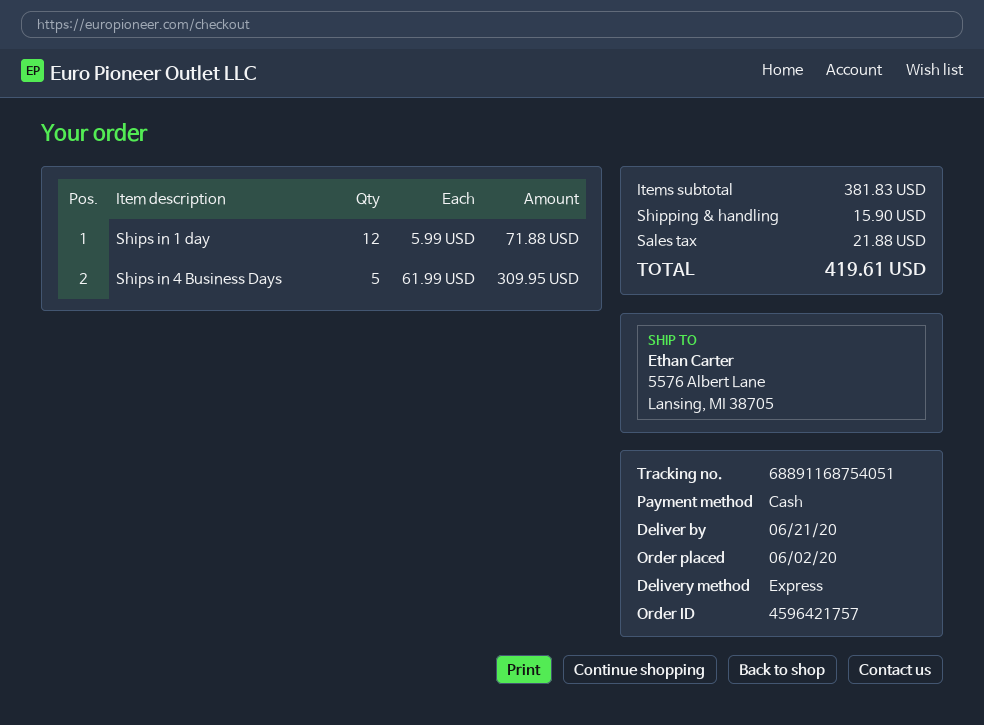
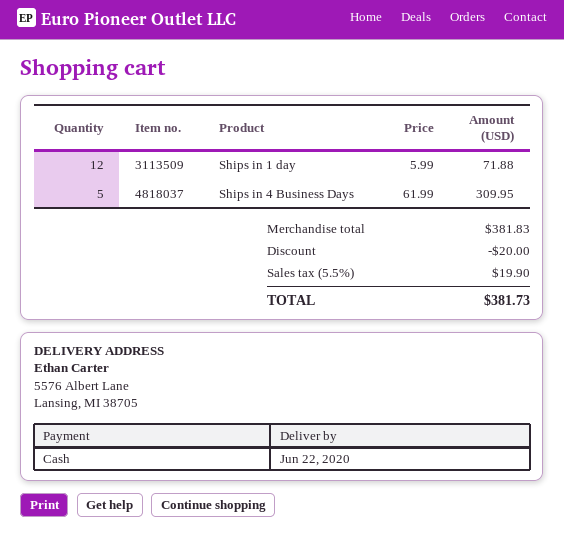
delivery date: 2020-06-21 -> 2020-06-22
discount: none -> 20.00
shipping: 15.90 -> none
tax: 21.88 -> 19.90
total: 419.61 -> 381.73

